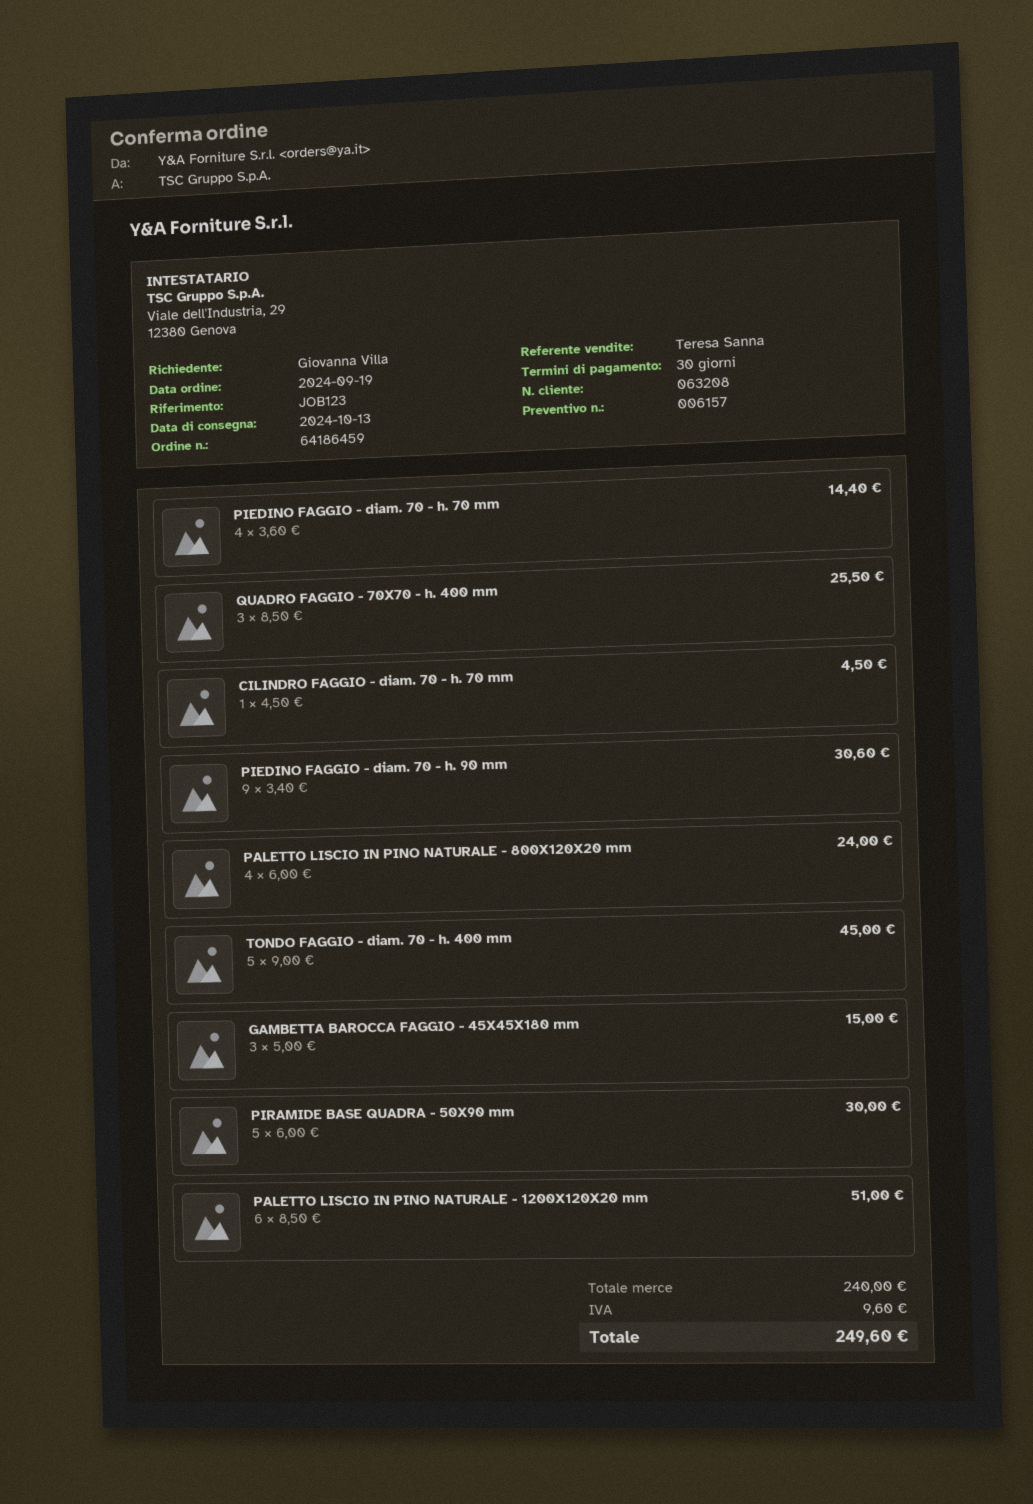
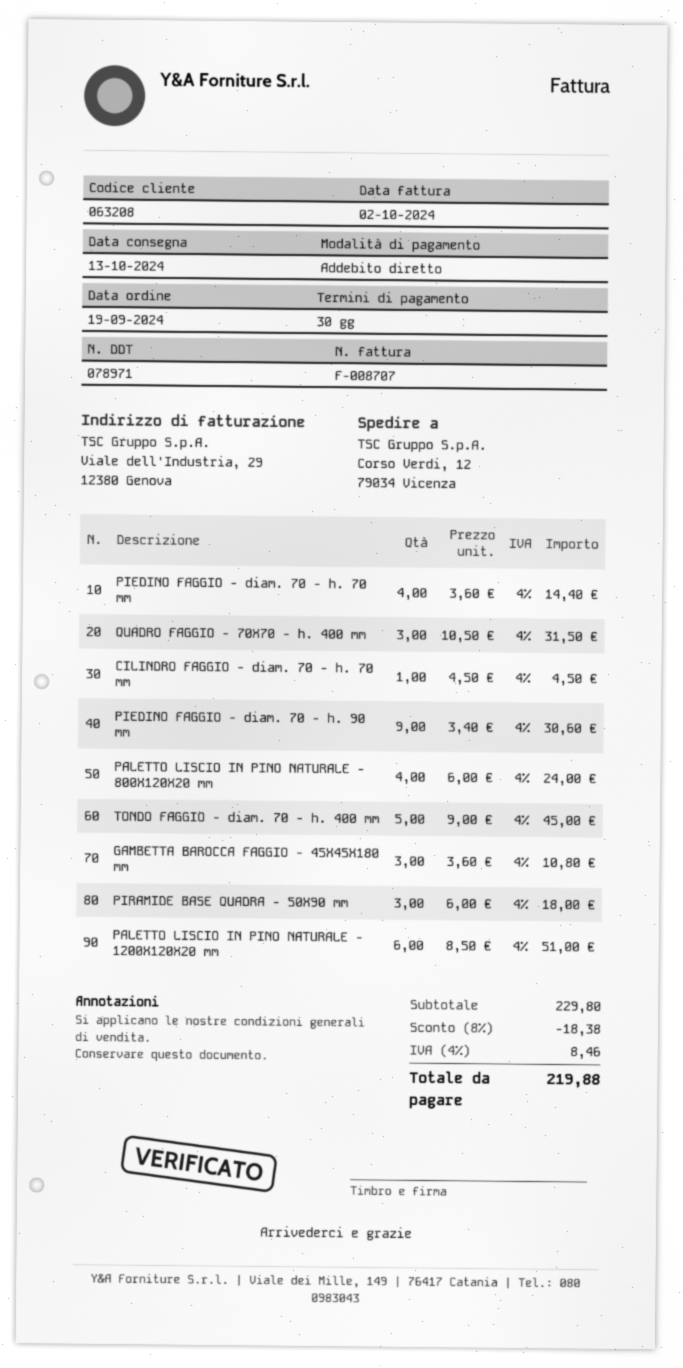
QUADRO FAGGIO - 70X70 - h. 400 mm: 3 x 8.50 = 25.50 -> 3 x 10.50 = 31.50
GAMBETTA BAROCCA FAGGIO - 45X45X180 mm: 3 x 5.00 = 15.00 -> 3 x 3.60 = 10.80
PIRAMIDE BASE QUADRA - 50X90 mm: 5 x 6.00 = 30.00 -> 3 x 6.00 = 18.00
subtotal: 240.00 -> 229.80
discount: none -> 8% = 18.38
tax: 9.60 -> 8.46
total: 249.60 -> 219.88

